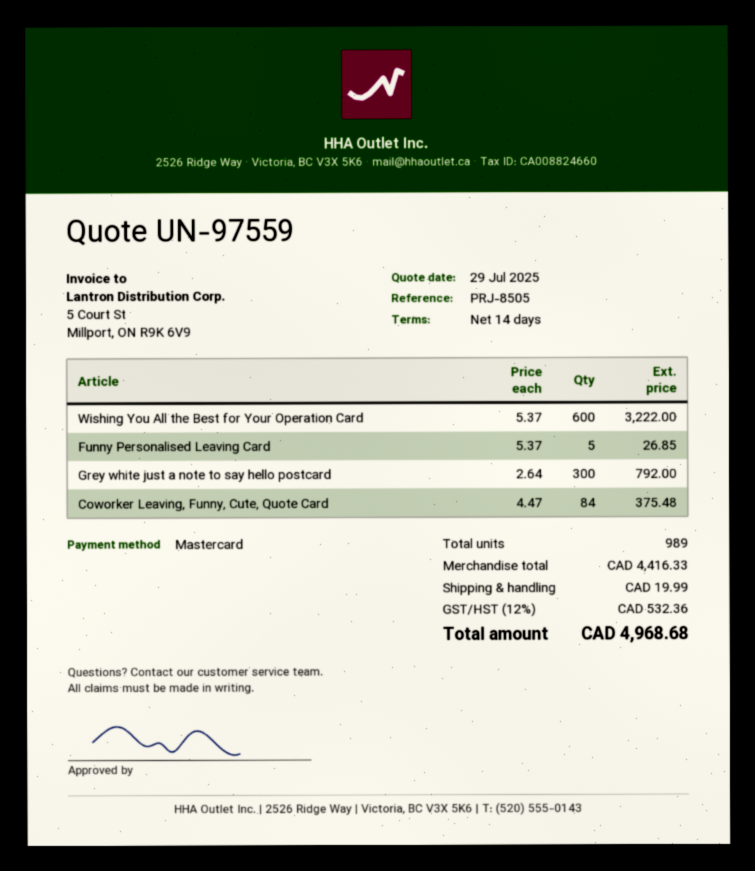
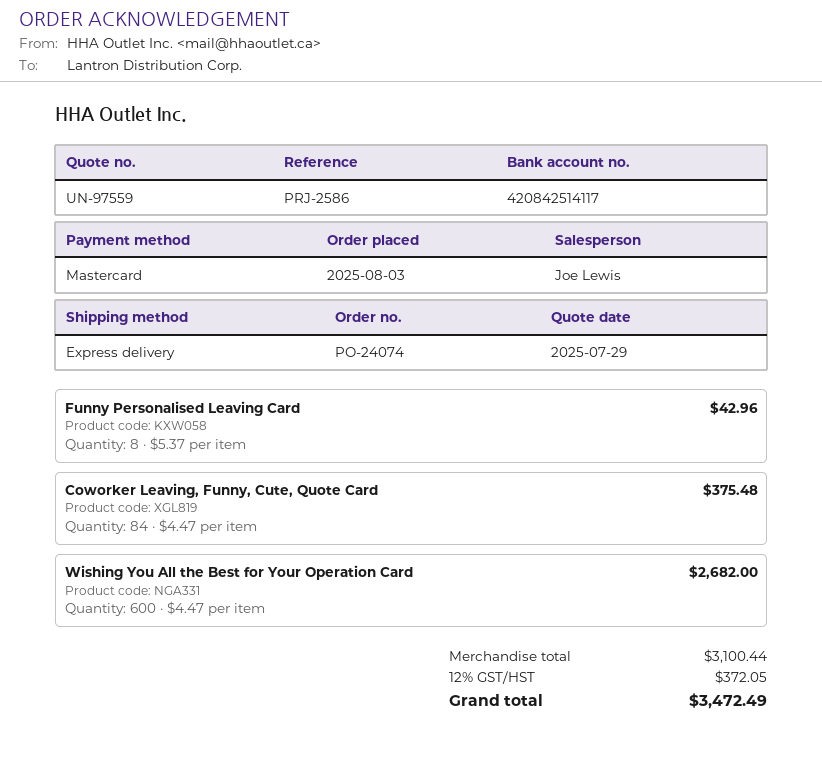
reference: PRJ-8505 -> PRJ-2586
Wishing You All the Best for Your Operation Card: 600 x 5.37 = 3222.00 -> 600 x 4.47 = 2682.00
Funny Personalised Leaving Card: 5 x 5.37 = 26.85 -> 8 x 5.37 = 42.96
Grey white just a note to say hello postcard: 300 x 2.64 = 792.00 -> none
subtotal: 4416.33 -> 3100.44
shipping: 19.99 -> none
tax: 12% = 532.36 -> 12% = 372.05
total: 4968.68 -> 3472.49

